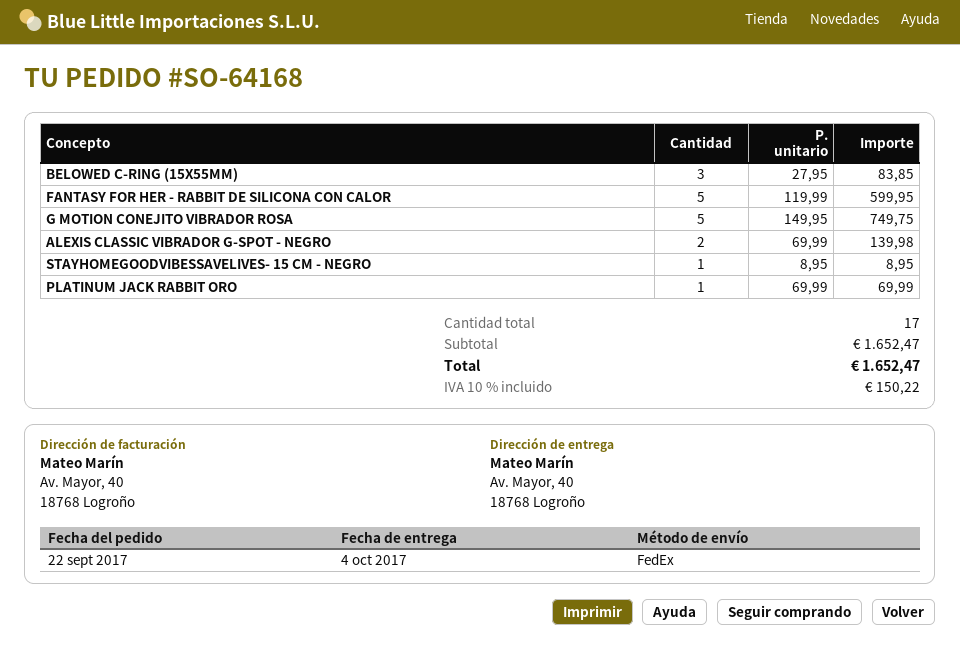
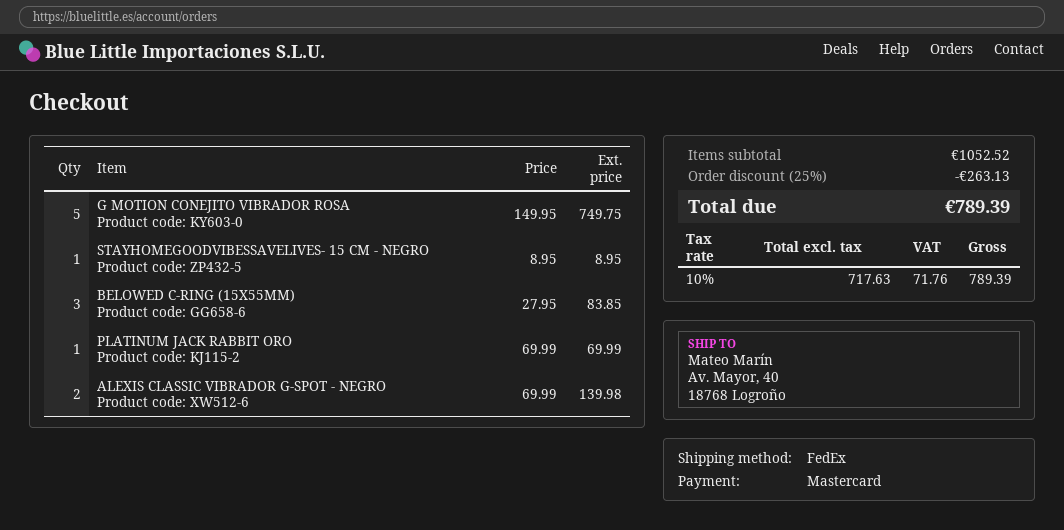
FANTASY FOR HER - RABBIT DE SILICONA CON CALOR: 5 x 119.99 = 599.95 -> none
subtotal: 1652.47 -> 1052.52
discount: none -> 25% = 263.13
tax: 10% = 150.22 -> 10% = 71.76
total: 1652.47 -> 789.39

